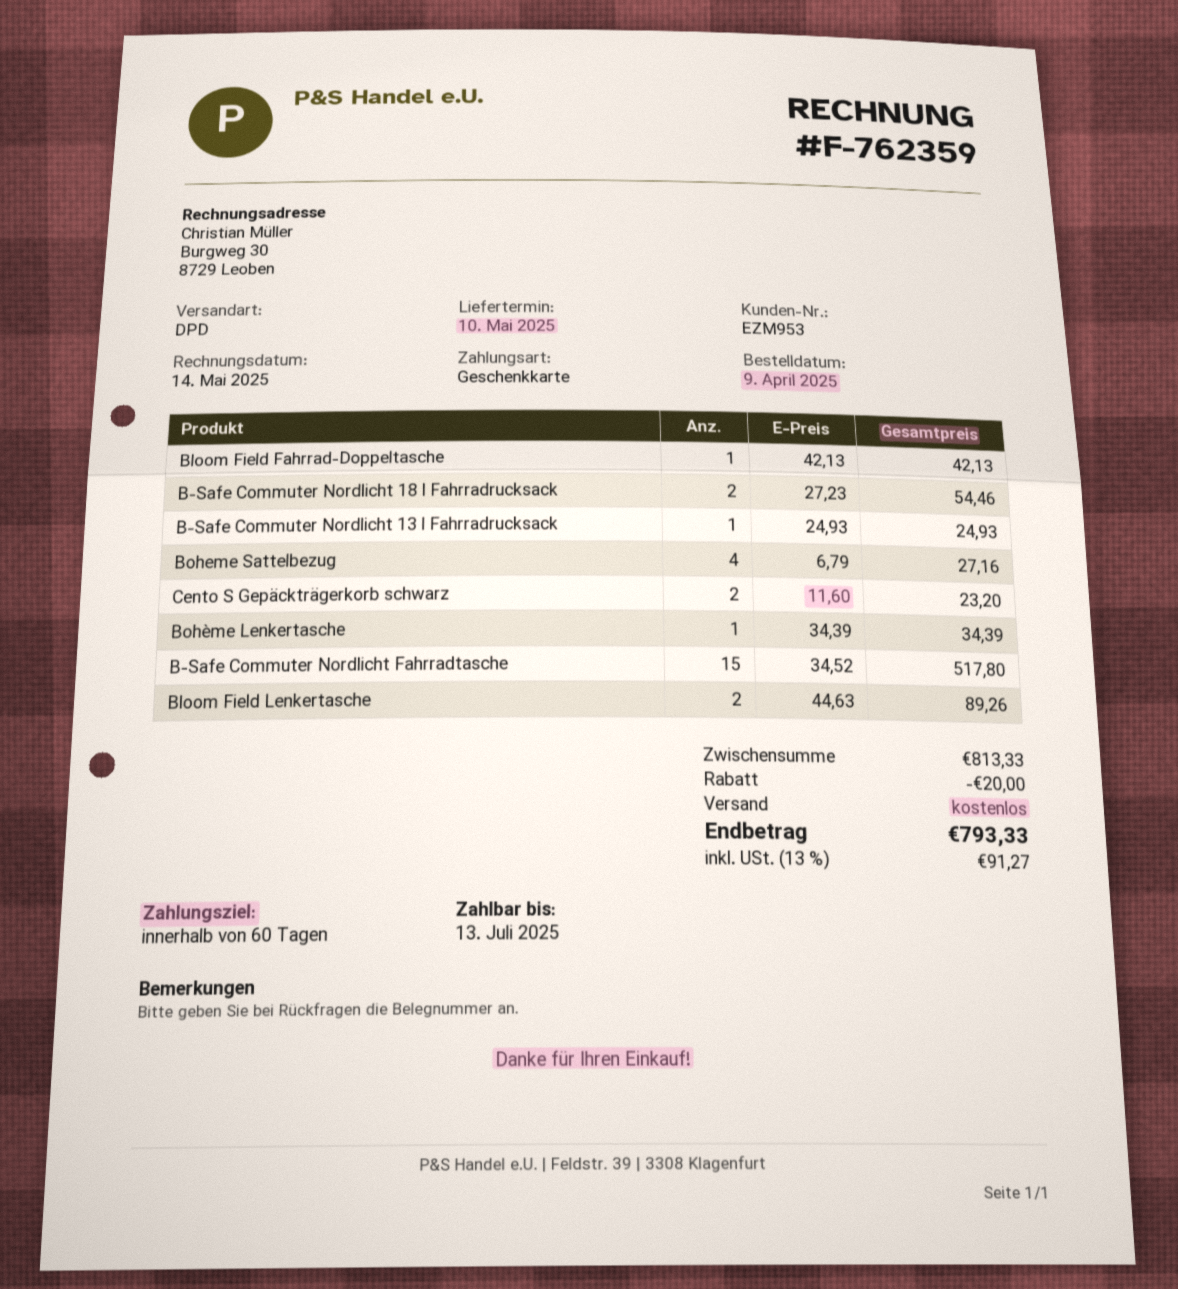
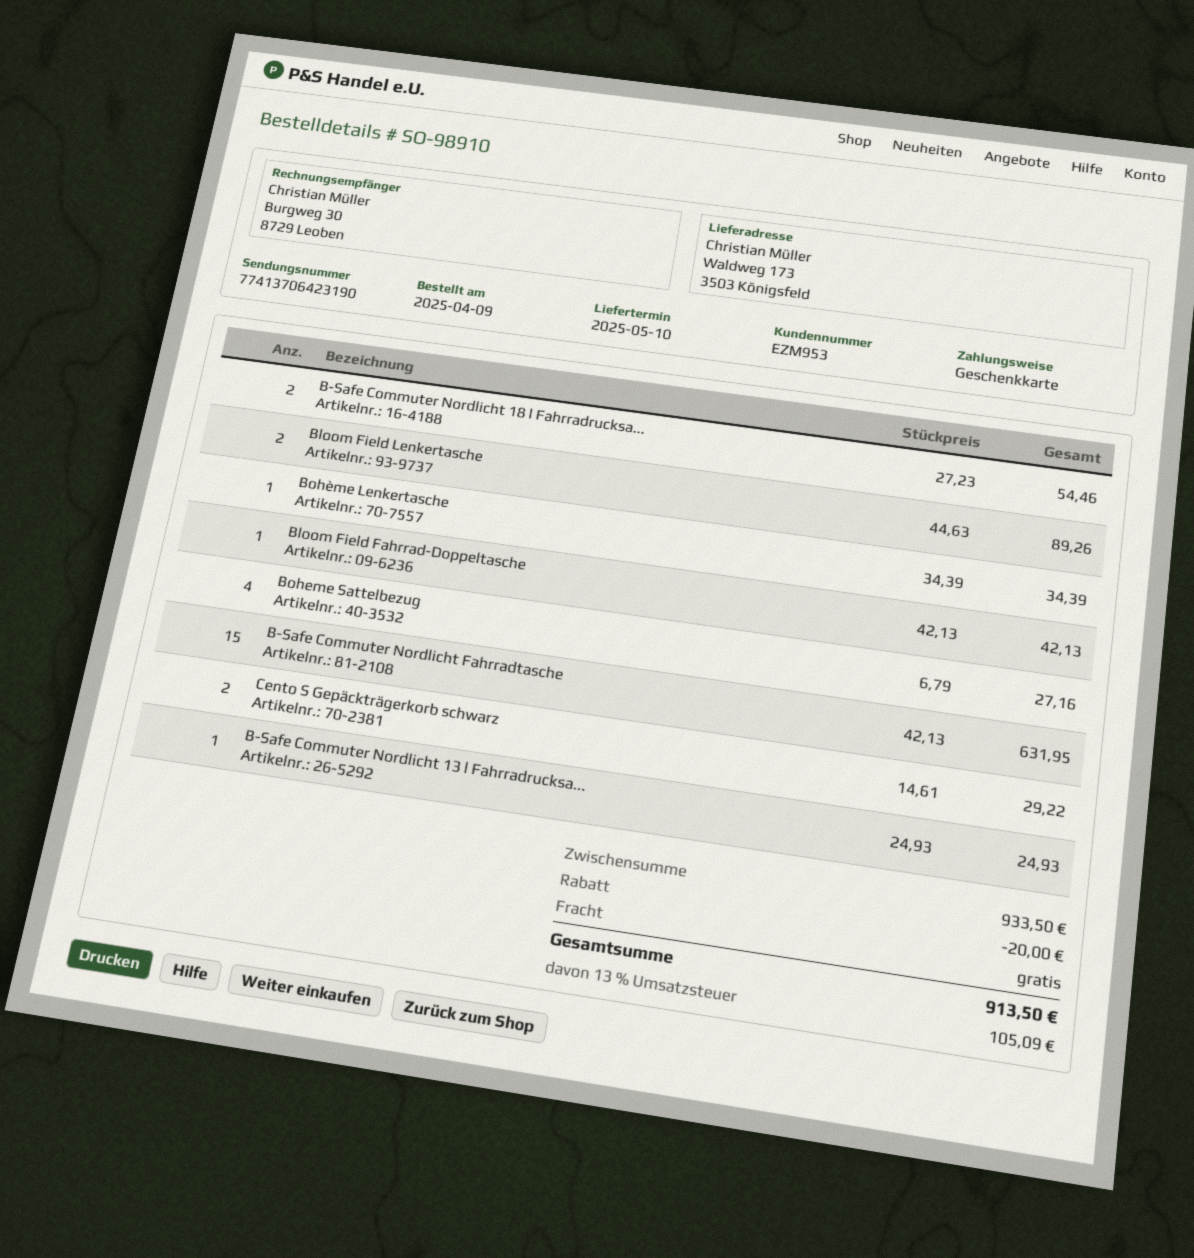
Cento S Gepäckträgerkorb schwarz: 2 x 11.60 = 23.20 -> 2 x 14.61 = 29.22
B-Safe Commuter Nordlicht Fahrradtasche: 15 x 34.52 = 517.80 -> 15 x 42.13 = 631.95
subtotal: 813.33 -> 933.50
tax: 13% = 91.27 -> 13% = 105.09
total: 793.33 -> 913.50

